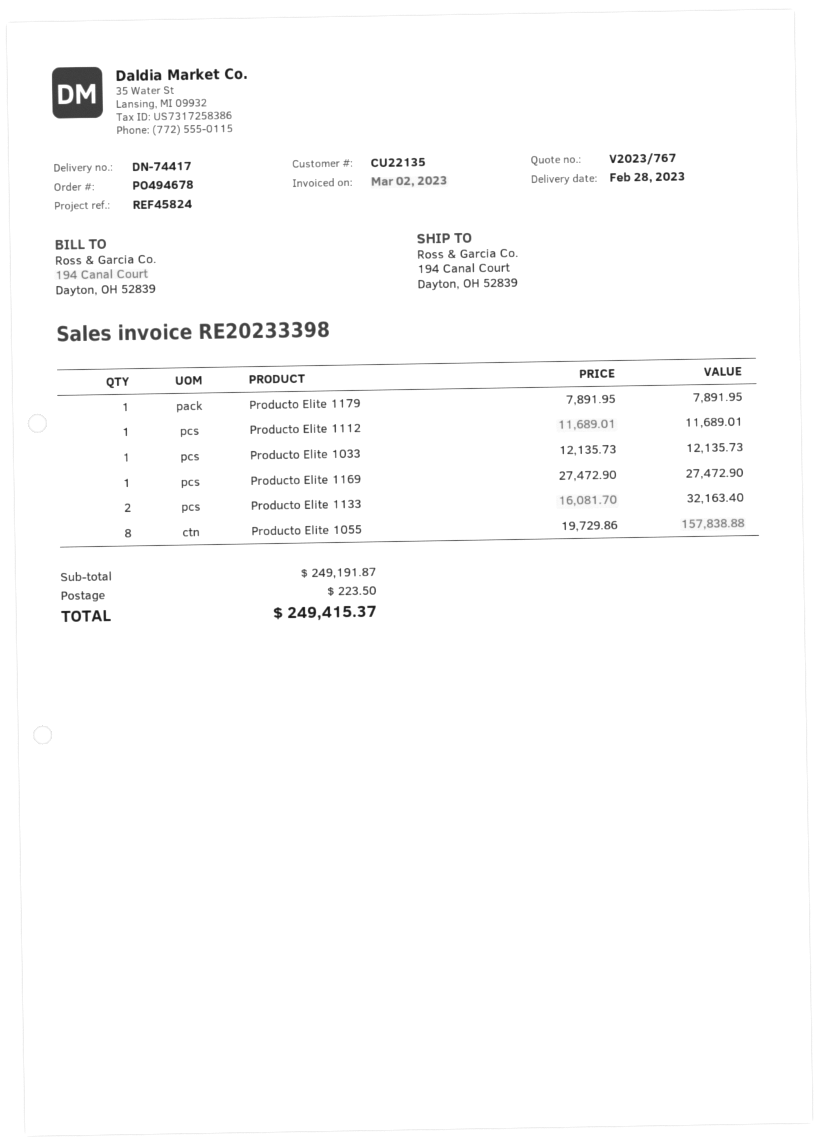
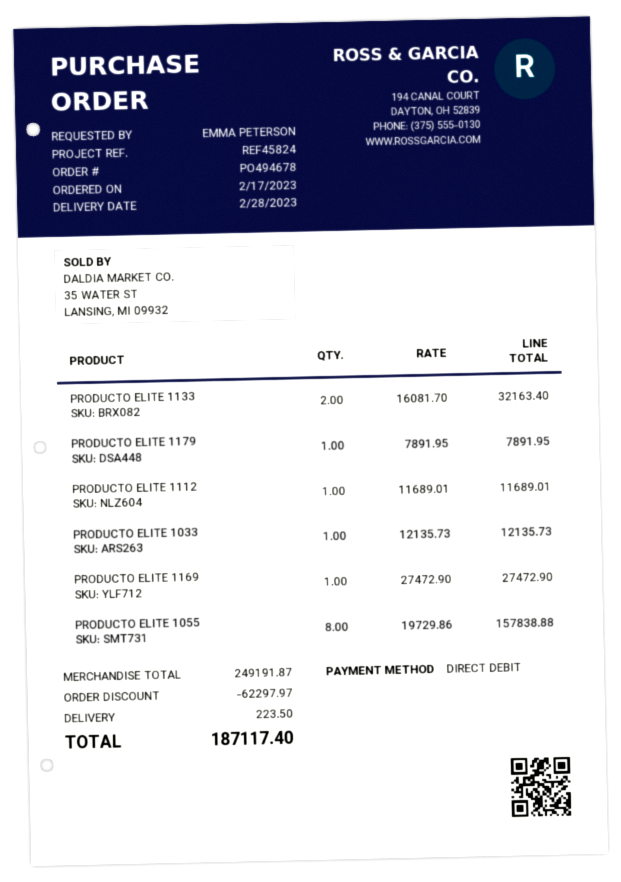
discount: none -> 62297.97
total: 249415.37 -> 187117.40

